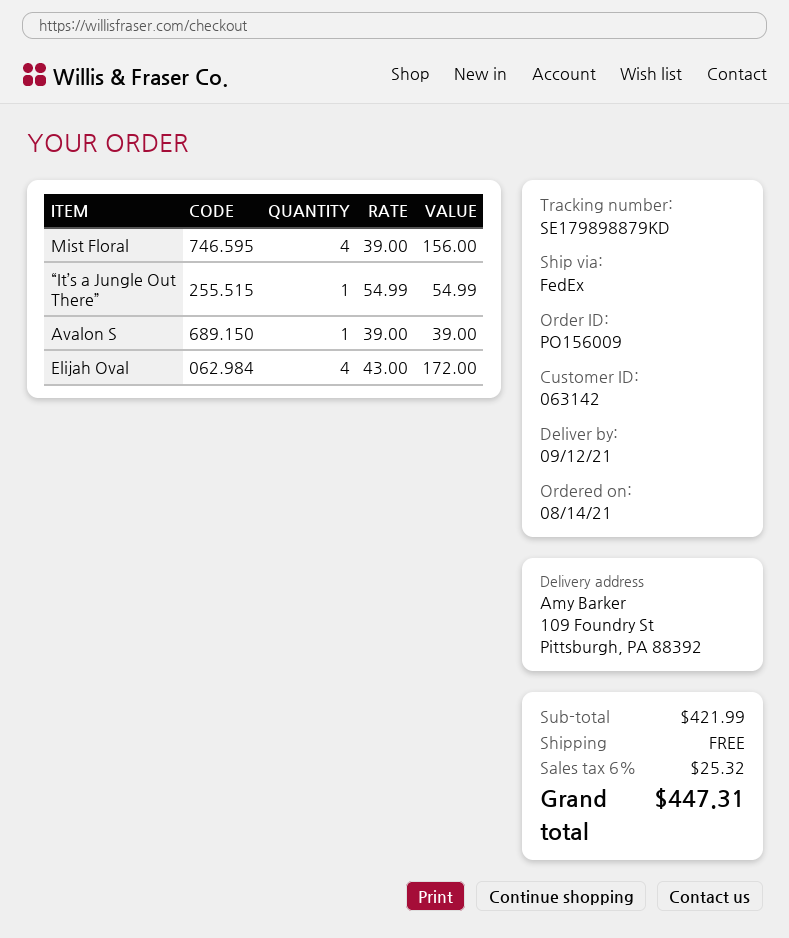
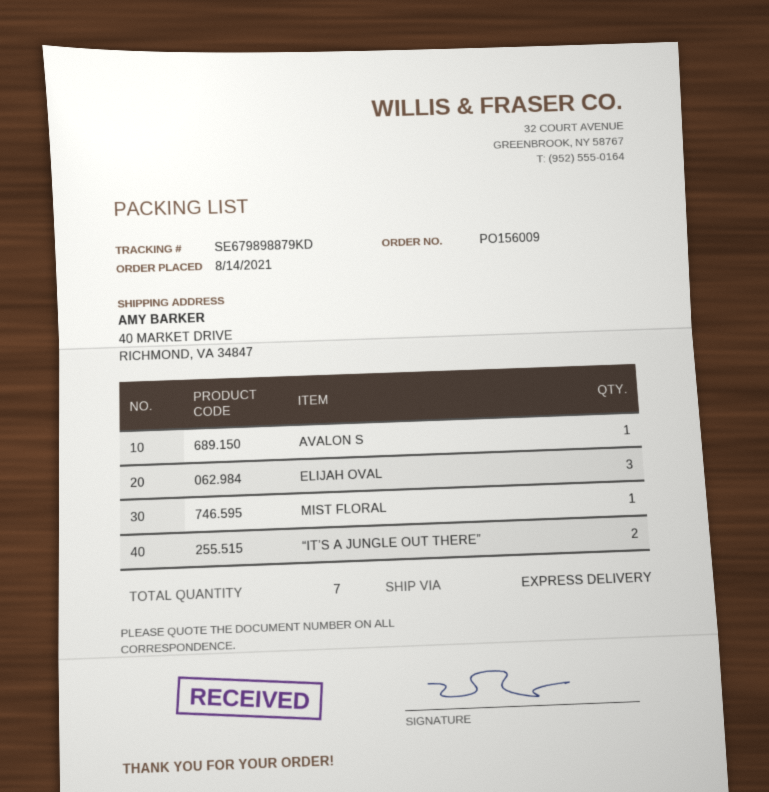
shipping method: FedEx -> express
tracking number: SE179898879KD -> SE679898879KD
ship to: 109 Foundry St, Pittsburgh, PA 88392 -> 40 MARKET DRIVE, RICHMOND, VA 34847
Mist Floral: 4 -> 1
“It’s a Jungle Out There”: 1 -> 2
Elijah Oval: 4 -> 3

